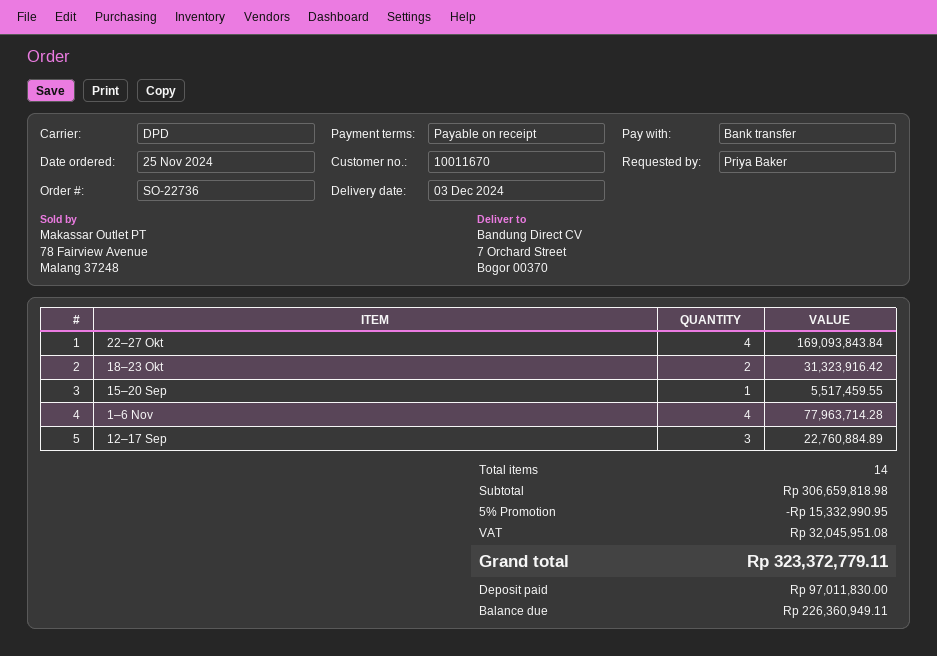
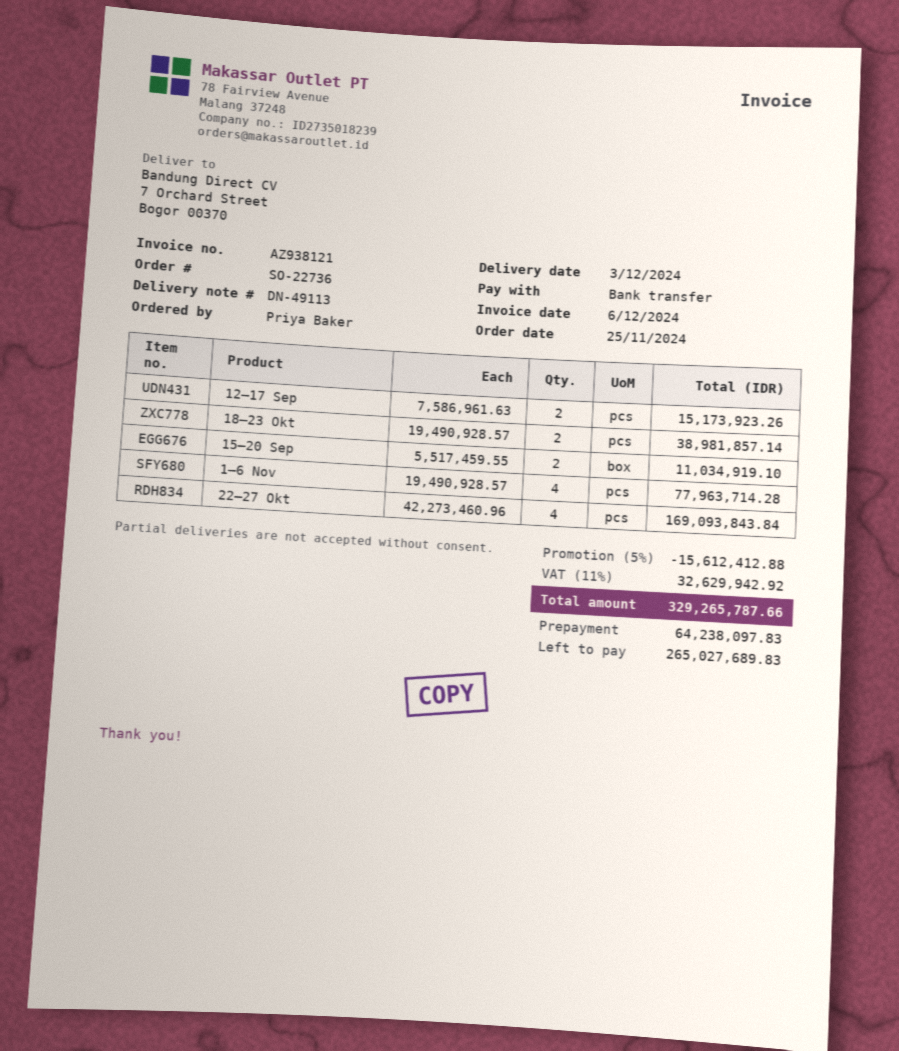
18–23 Okt: 2 for 31323916.42 -> 2 for 38981857.14
15–20 Sep: 1 for 5517459.55 -> 2 for 11034919.10
12–17 Sep: 3 for 22760884.89 -> 2 for 15173923.26
discount: 5% = 15332990.95 -> 5% = 15612412.88
tax: 32045951.08 -> 32629942.92
total: 323372779.11 -> 329265787.66
deposit: 97011830.00 -> 64238097.83
balance: 226360949.11 -> 265027689.83

